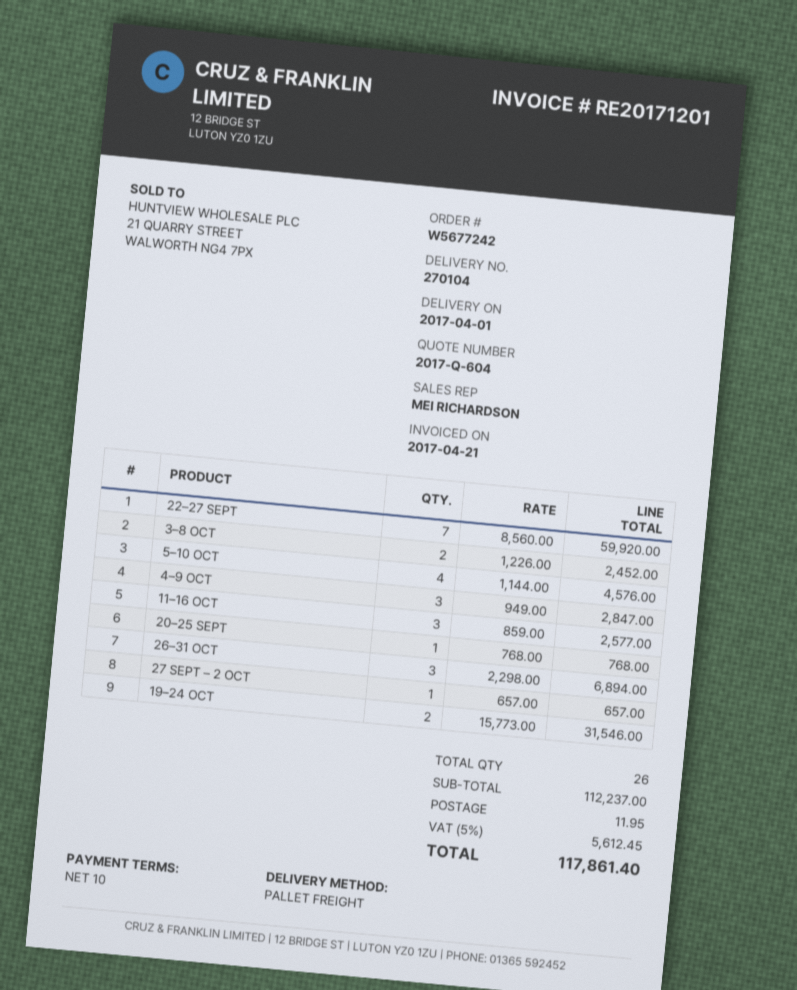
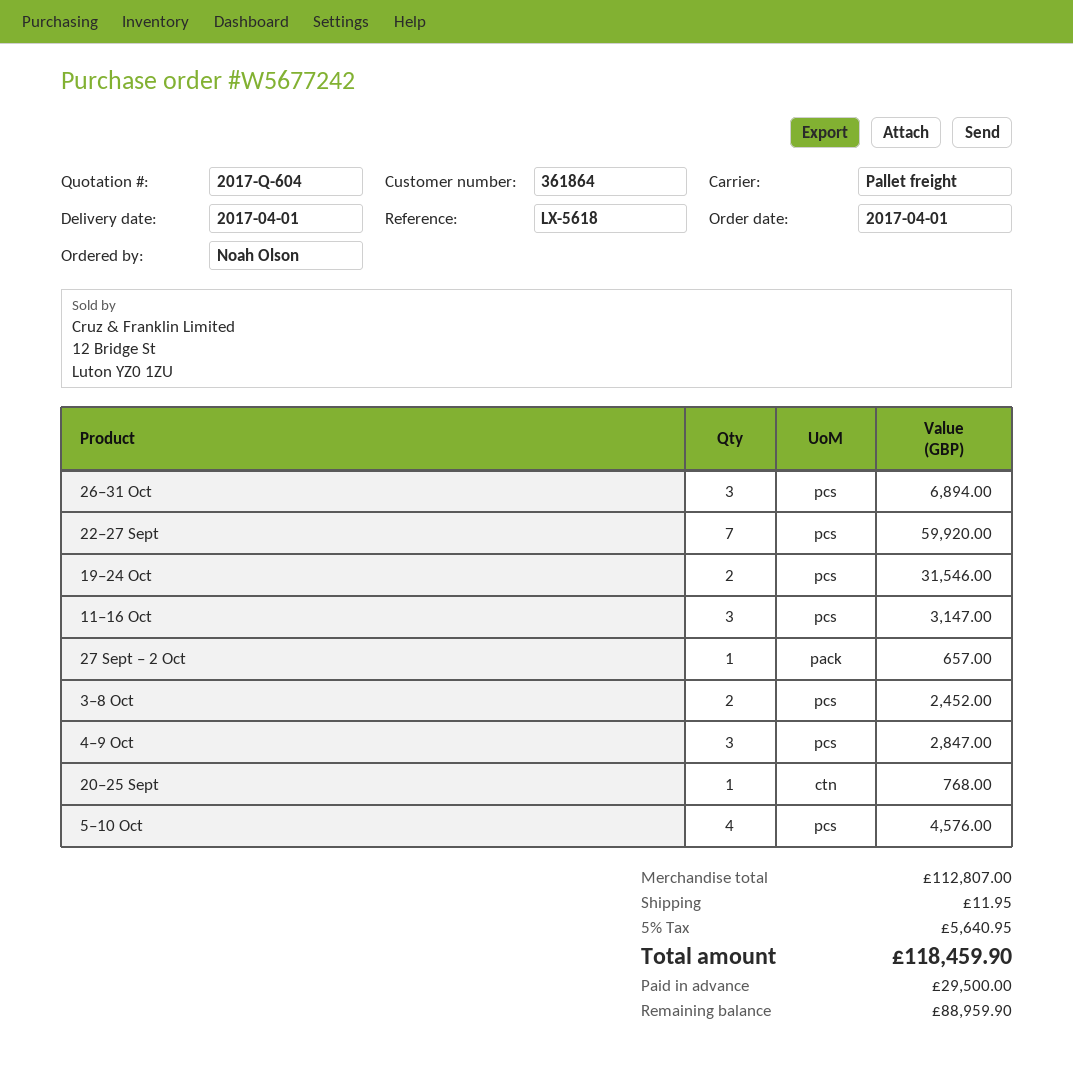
11–16 OCT: 3 for 2577.00 -> 3 for 3147.00
subtotal: 112237.00 -> 112807.00
tax: 5% = 5612.45 -> 5% = 5640.95
total: 117861.40 -> 118459.90

